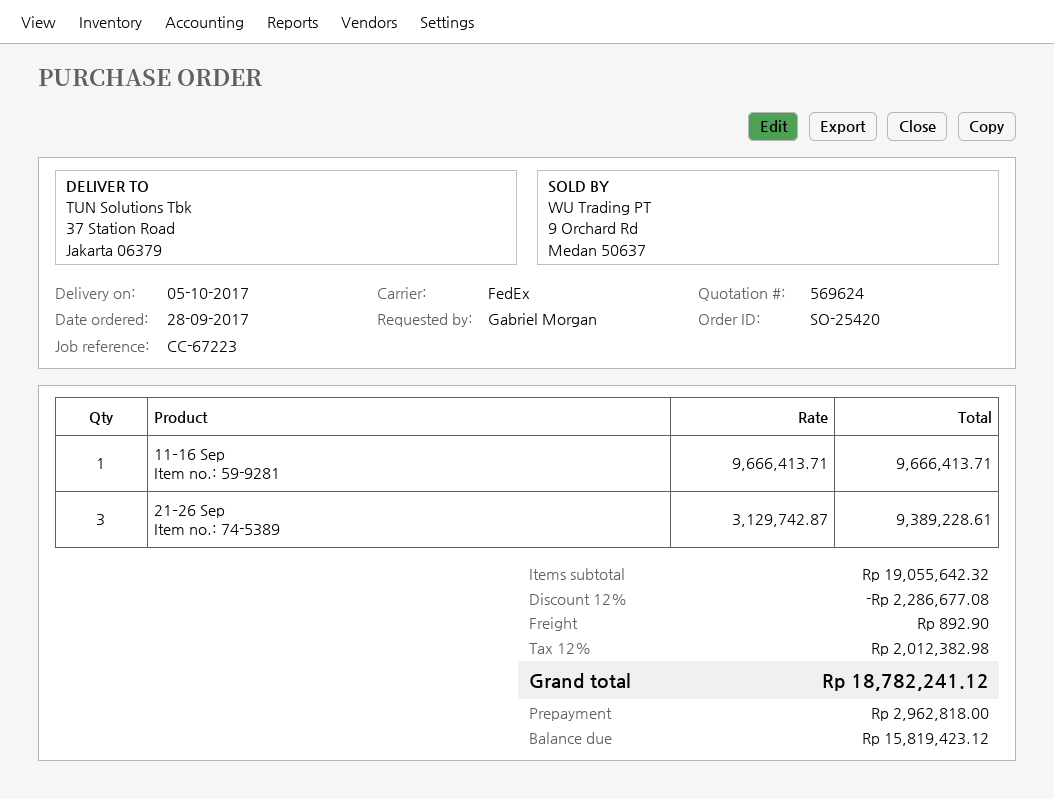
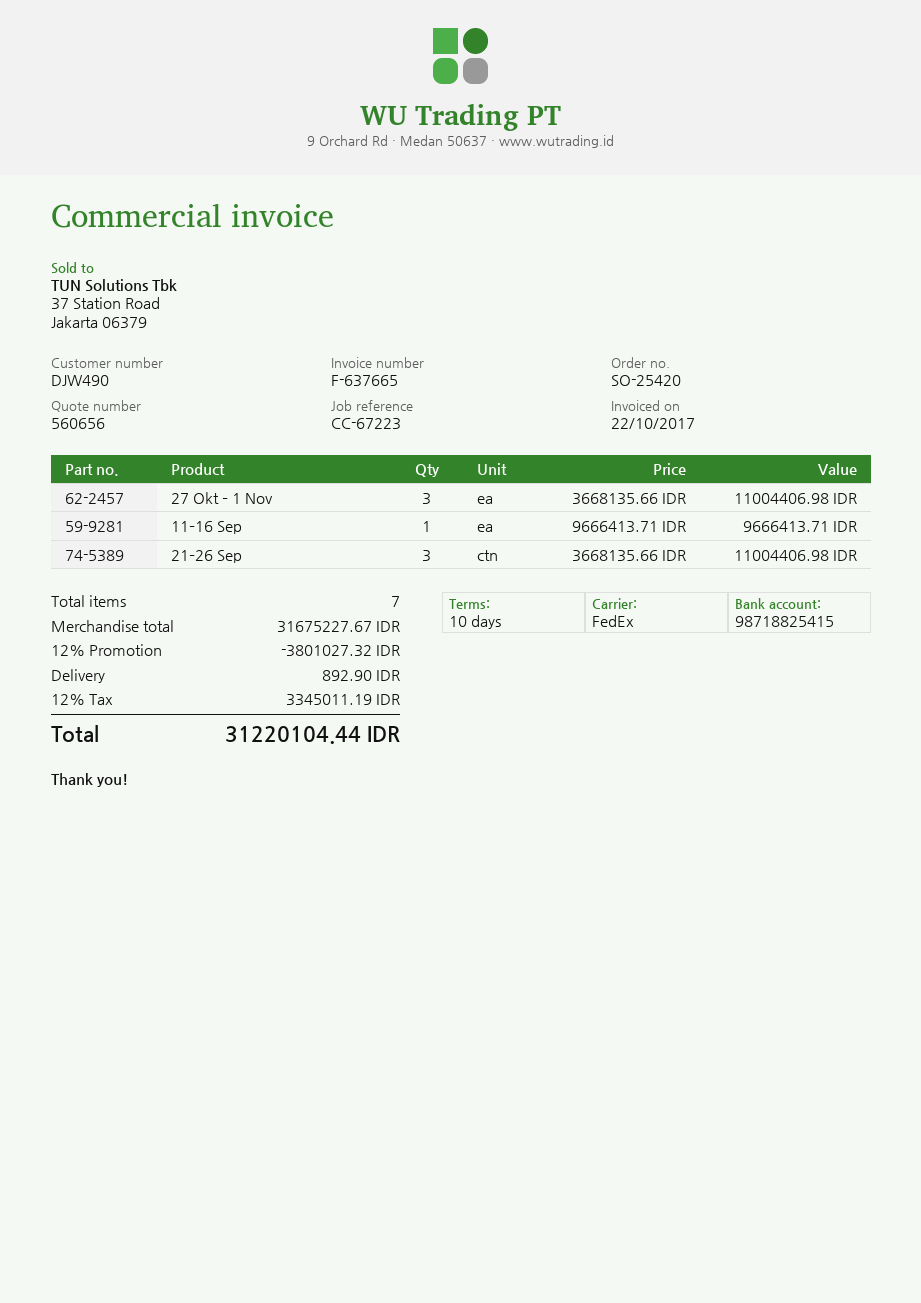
quote number: 569624 -> 560656
21–26 Sep: 3 x 3129742.87 = 9389228.61 -> 3 x 3668135.66 = 11004406.98
27 Okt – 1 Nov: none -> 3 x 3668135.66 = 11004406.98
subtotal: 19055642.32 -> 31675227.67
discount: 12% = 2286677.08 -> 12% = 3801027.32
tax: 12% = 2012382.98 -> 12% = 3345011.19
total: 18782241.12 -> 31220104.44

